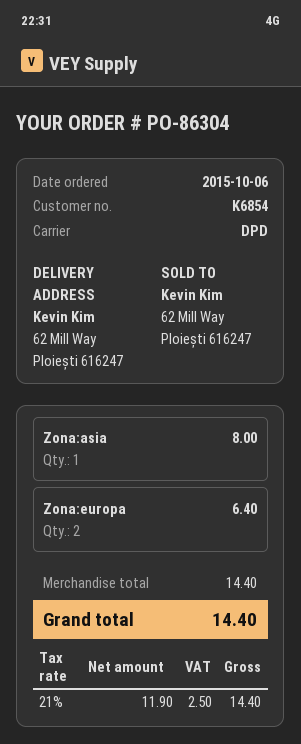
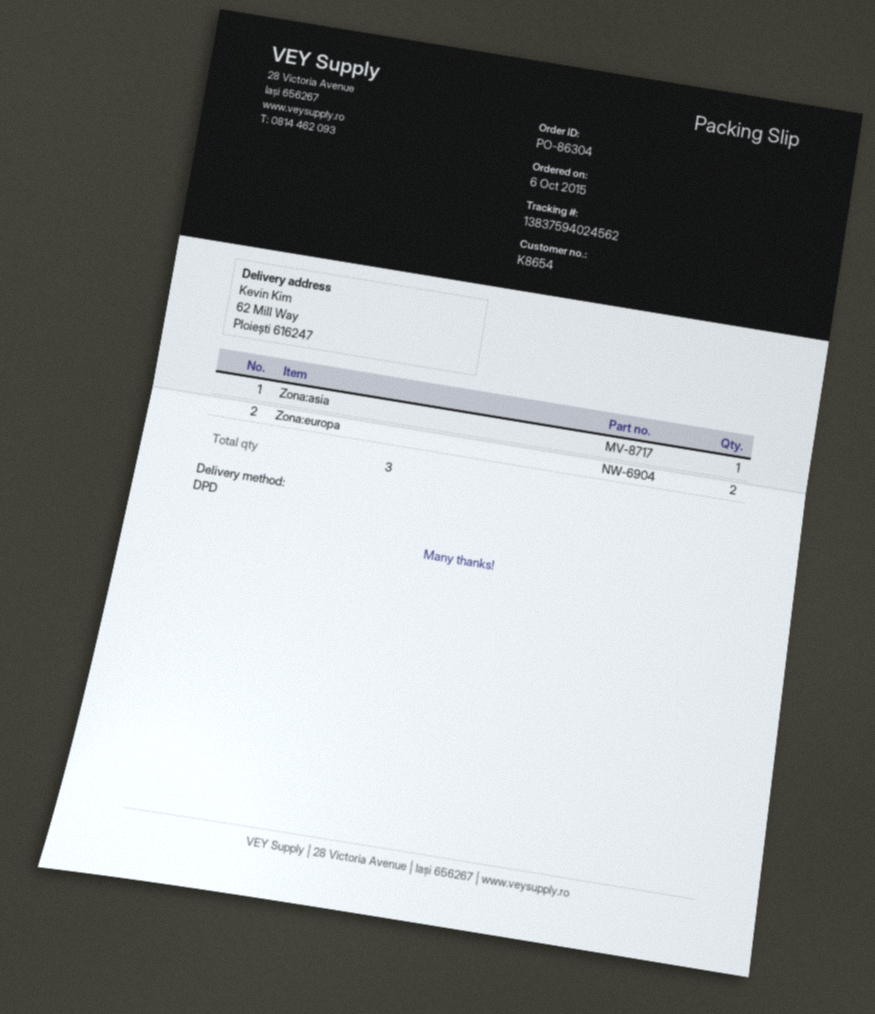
customer number: K6854 -> K8654

